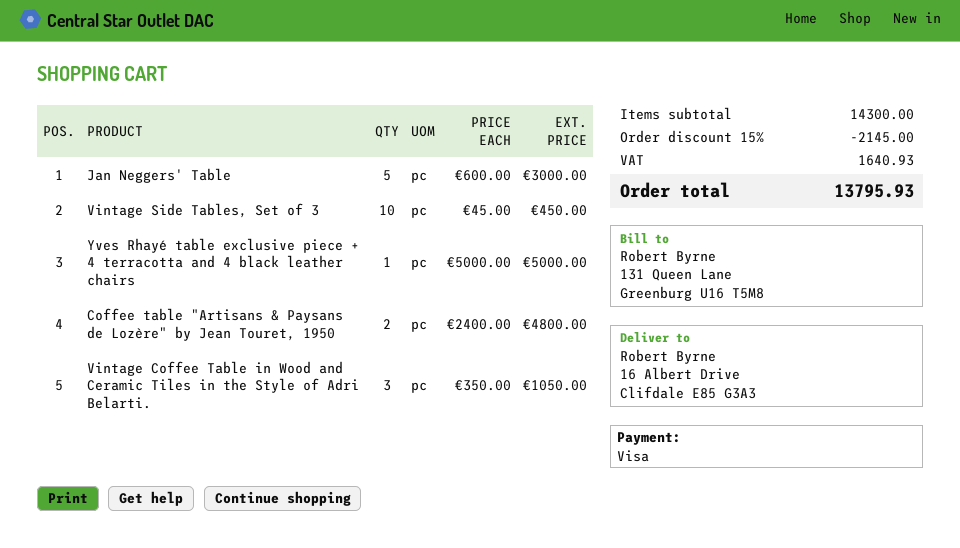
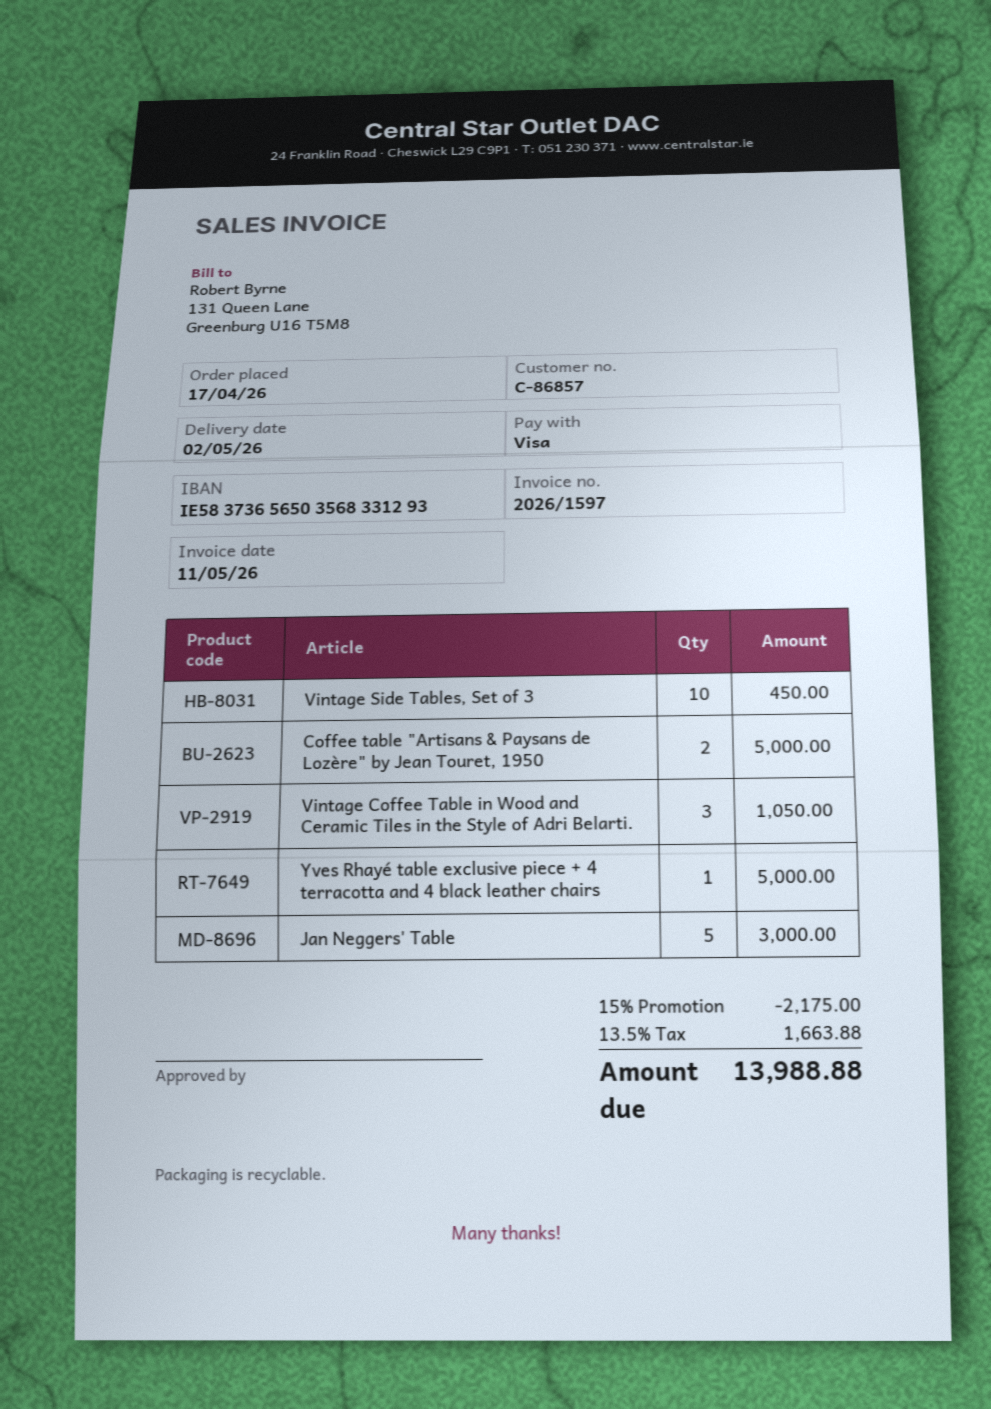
Coffee table "Artisans & Paysans de Lozère" by Jean Touret, 1950: 2 for 4800.00 -> 2 for 5000.00
discount: 15% = 2145.00 -> 15% = 2175.00
tax: 1640.93 -> 1663.88
total: 13795.93 -> 13988.88

